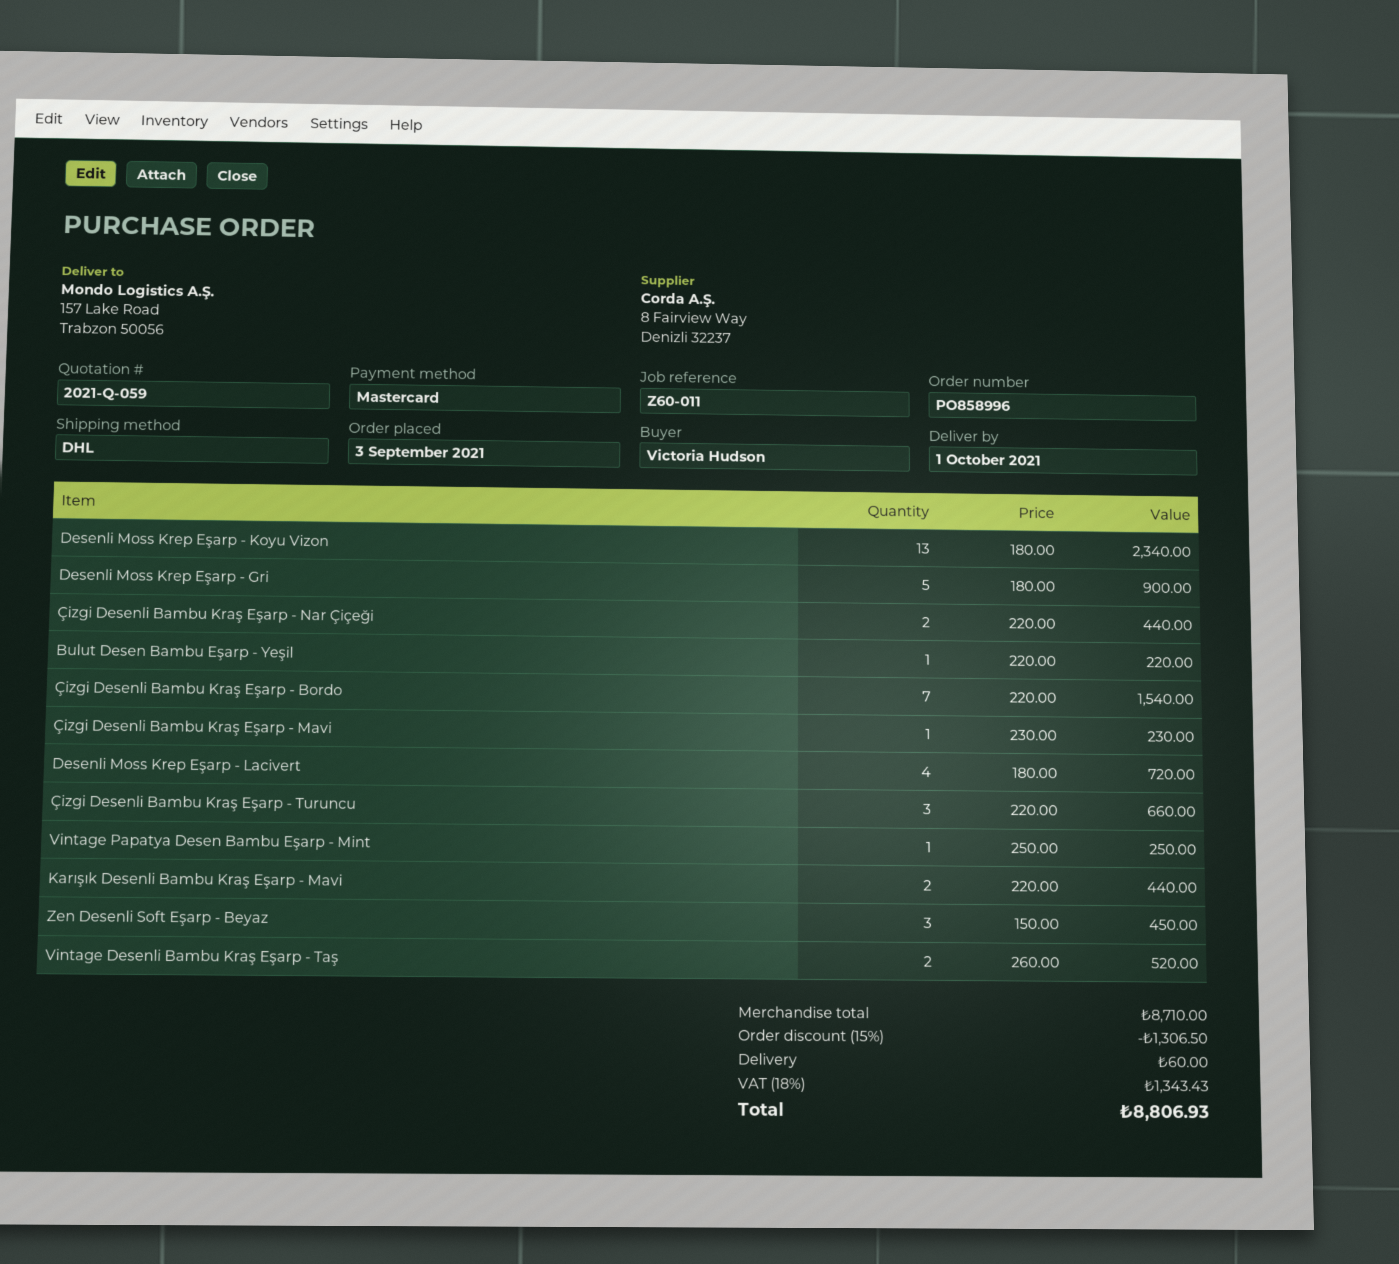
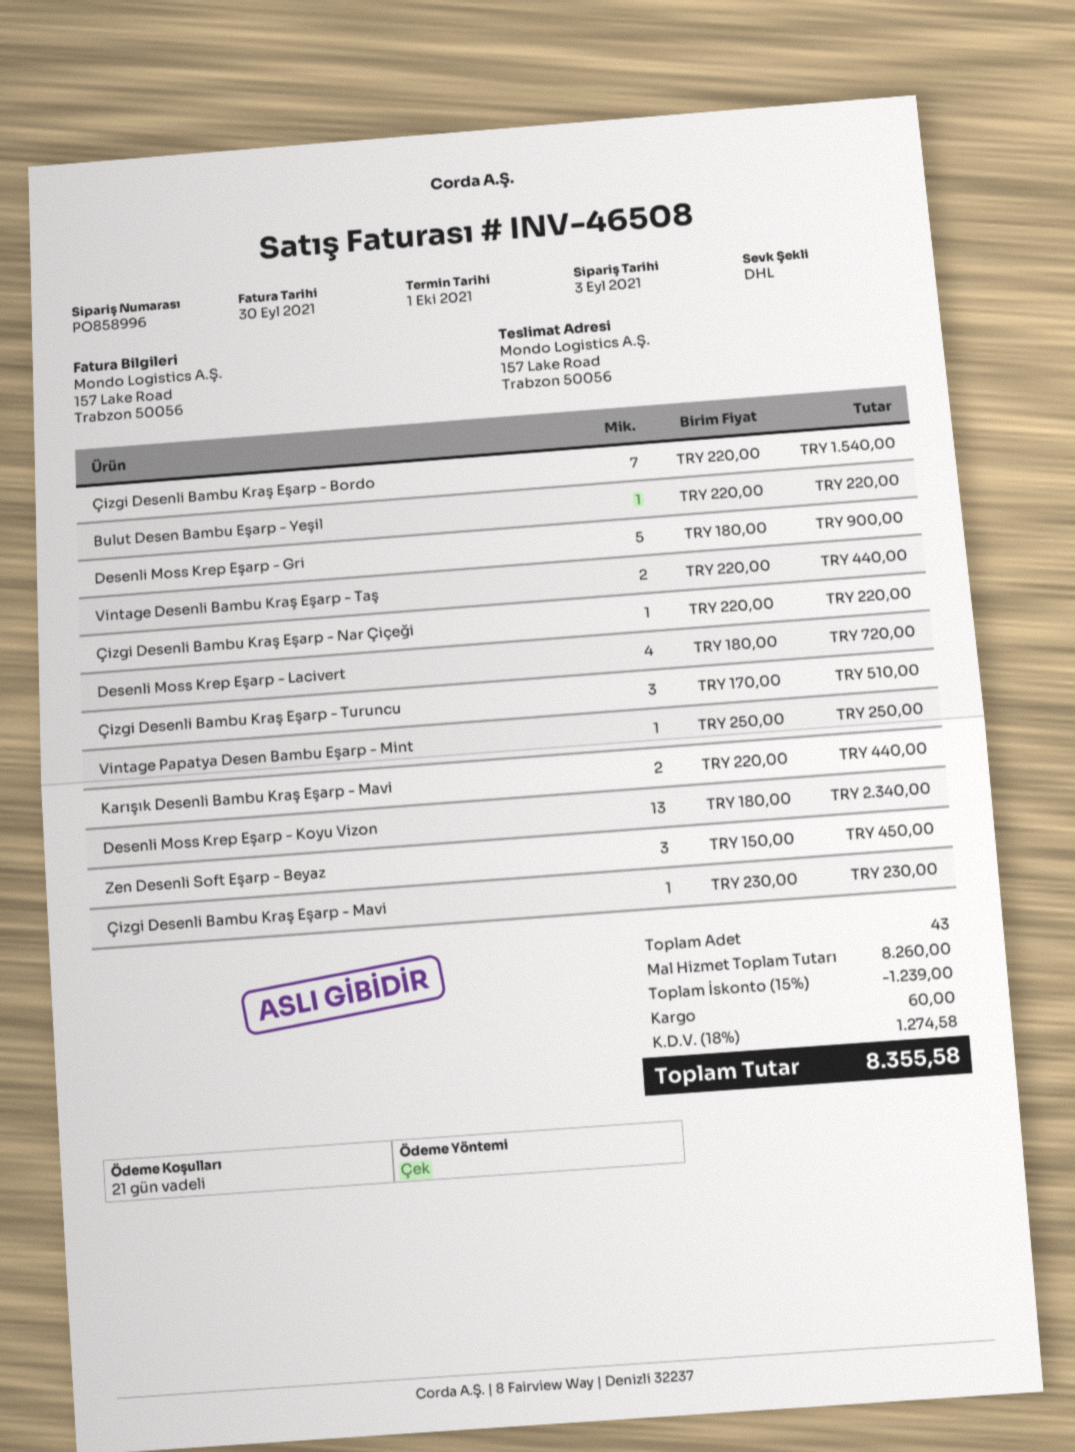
payment method: Mastercard -> cheque
Çizgi Desenli Bambu Kraş Eşarp - Nar Çiçeği: 2 x 220.00 = 440.00 -> 1 x 220.00 = 220.00
Çizgi Desenli Bambu Kraş Eşarp - Turuncu: 3 x 220.00 = 660.00 -> 3 x 170.00 = 510.00
Vintage Desenli Bambu Kraş Eşarp - Taş: 2 x 260.00 = 520.00 -> 2 x 220.00 = 440.00
subtotal: 8710.00 -> 8260.00
discount: 15% = 1306.50 -> 15% = 1239.00
tax: 18% = 1343.43 -> 18% = 1274.58
total: 8806.93 -> 8355.58

